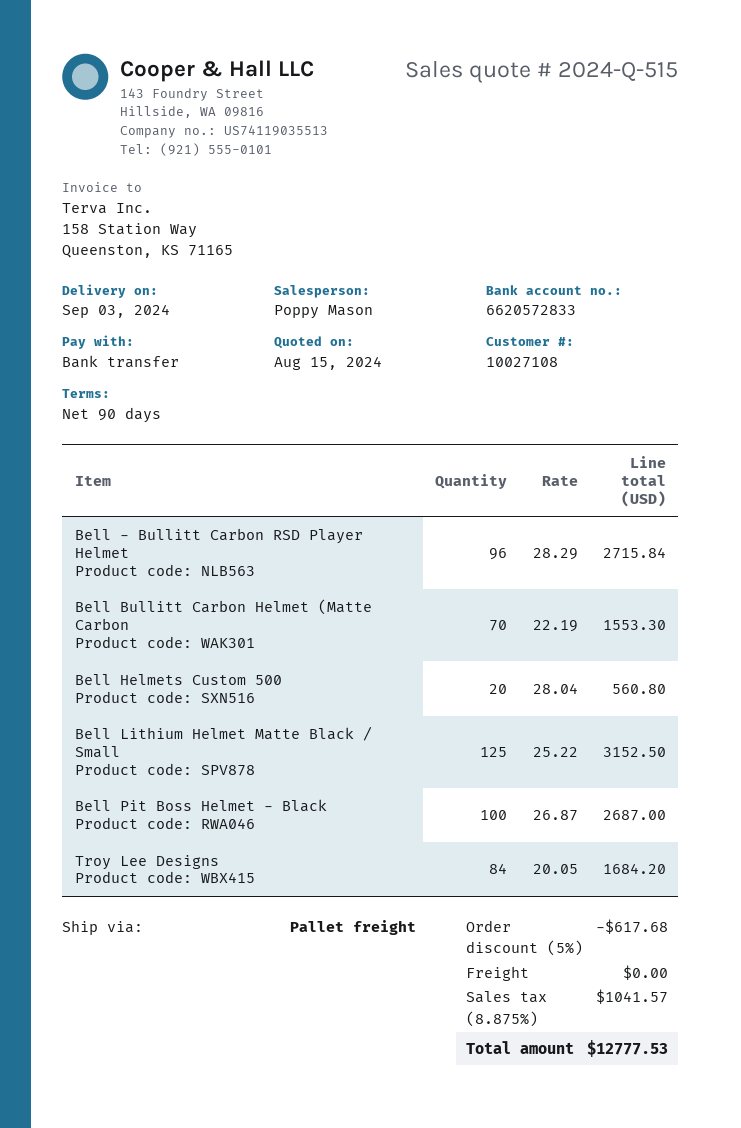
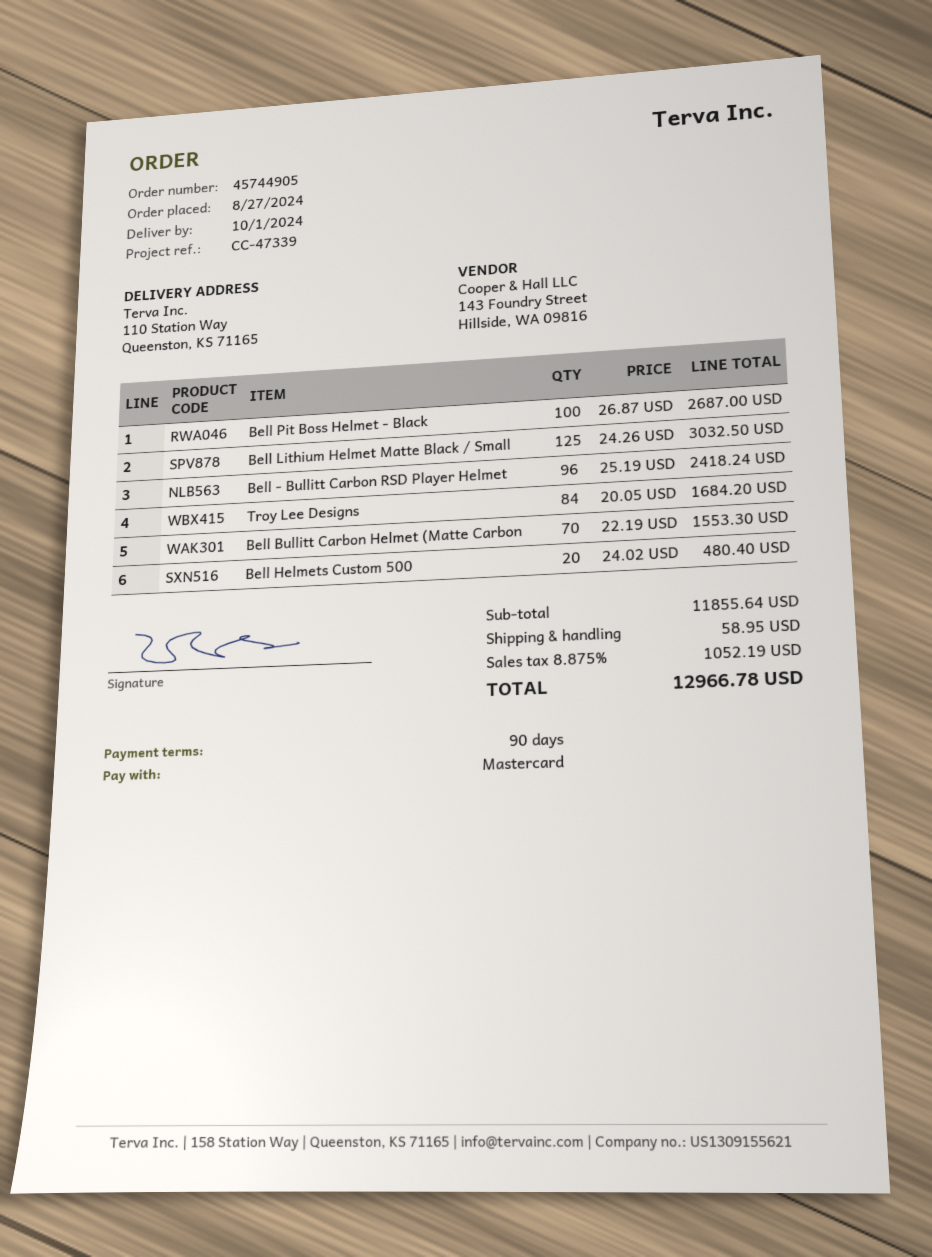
delivery date: 2024-09-03 -> 2024-10-01
payment method: bank transfer -> Mastercard
Bell - Bullitt Carbon RSD Player Helmet: 96 x 28.29 = 2715.84 -> 96 x 25.19 = 2418.24
Bell Helmets Custom 500: 20 x 28.04 = 560.80 -> 20 x 24.02 = 480.40
Bell Lithium Helmet Matte Black / Small: 125 x 25.22 = 3152.50 -> 125 x 24.26 = 3032.50
discount: 5% = 617.68 -> none
shipping: 0.00 -> 58.95
tax: 8.875% = 1041.57 -> 8.875% = 1052.19
total: 12777.53 -> 12966.78

